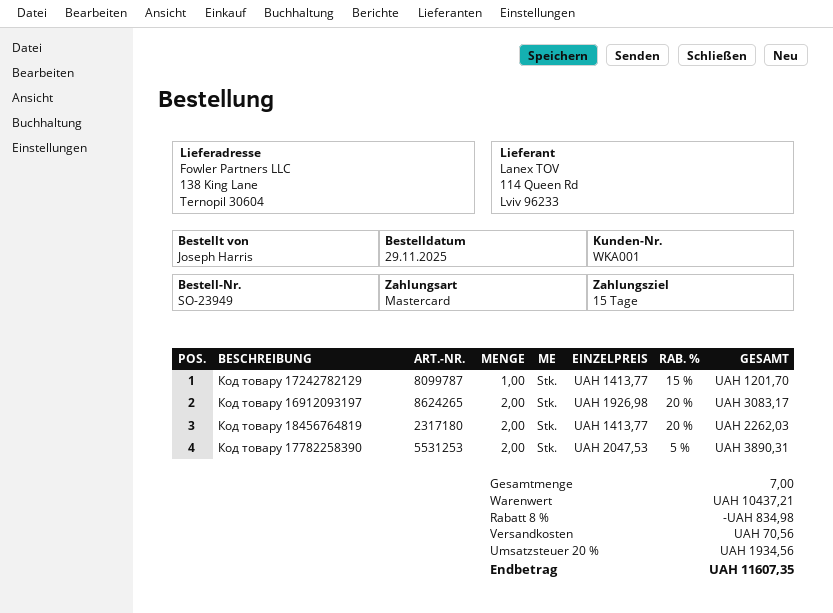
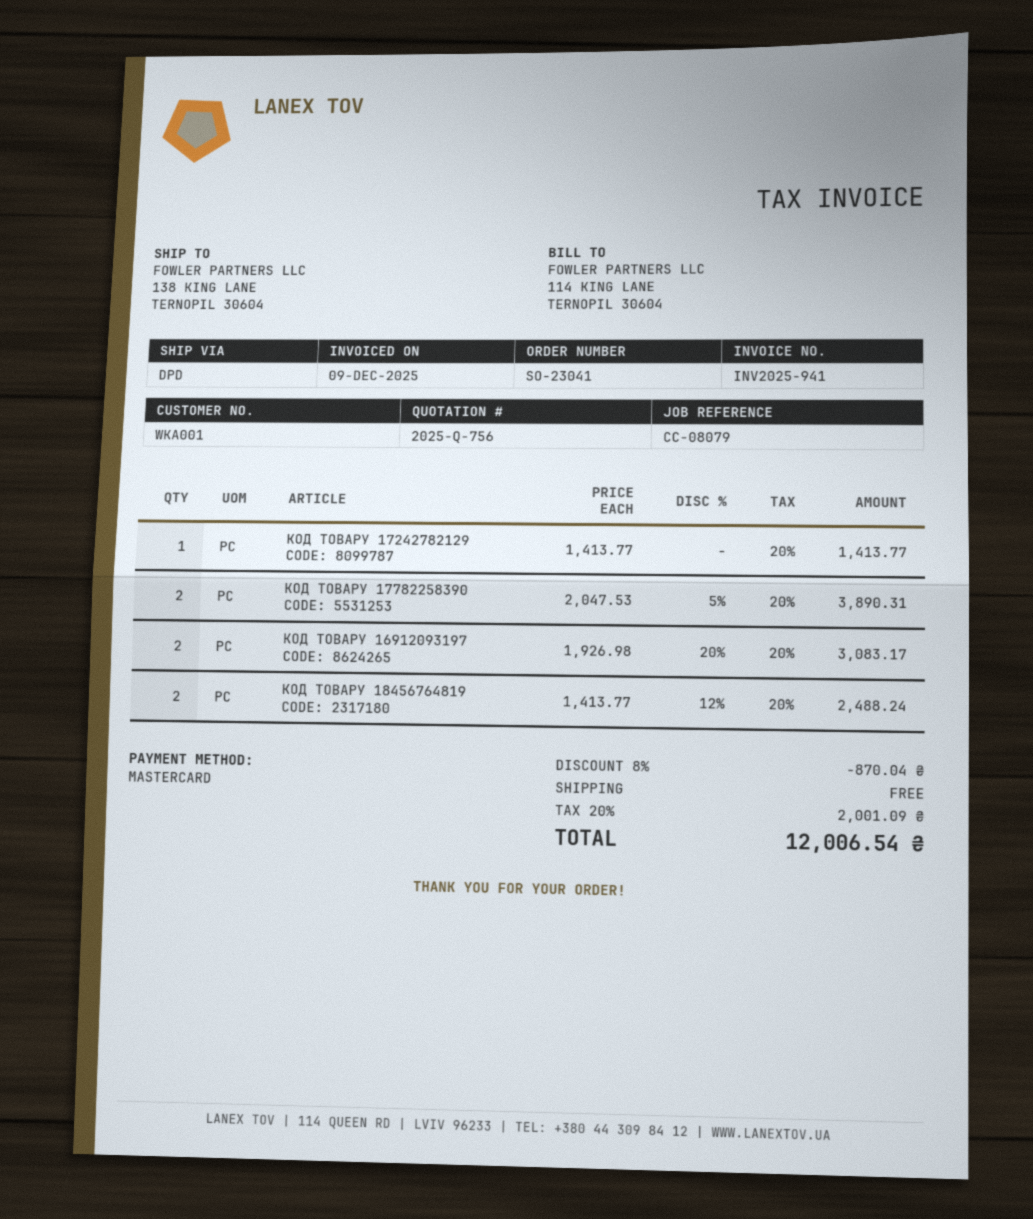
order number: SO-23949 -> SO-23041
Код товару 17242782129: 1 x 1413.77 - 15% = 1201.70 -> 1 x 1413.77 = 1413.77
Код товару 18456764819: 2 x 1413.77 - 20% = 2262.03 -> 2 x 1413.77 - 12% = 2488.24
discount: 8% = 834.98 -> 8% = 870.04
shipping: 70.56 -> 0.00
tax: 20% = 1934.56 -> 20% = 2001.09
total: 11607.35 -> 12006.54

